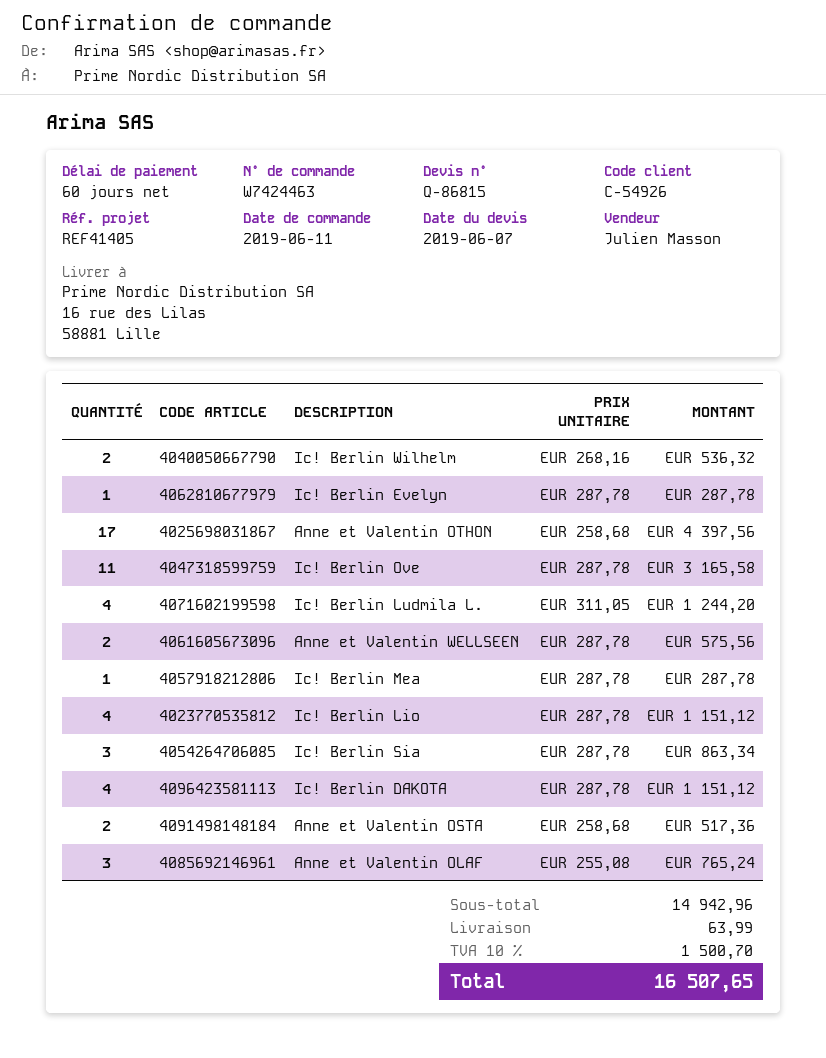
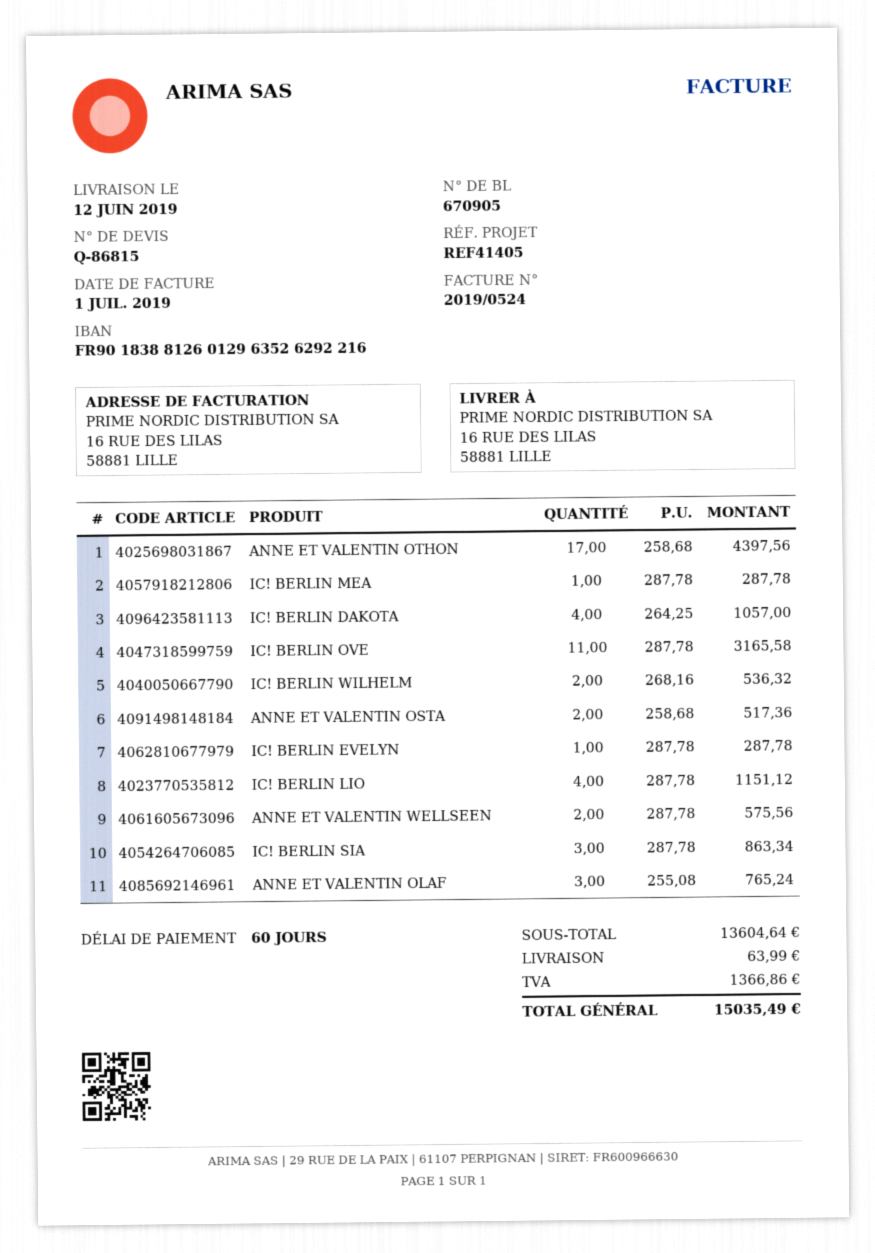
Ic! Berlin Ludmila L.: 4 x 311.05 = 1244.20 -> none
Ic! Berlin DAKOTA: 4 x 287.78 = 1151.12 -> 4 x 264.25 = 1057.00
subtotal: 14942.96 -> 13604.64
tax: 1500.70 -> 1366.86
total: 16507.65 -> 15035.49

